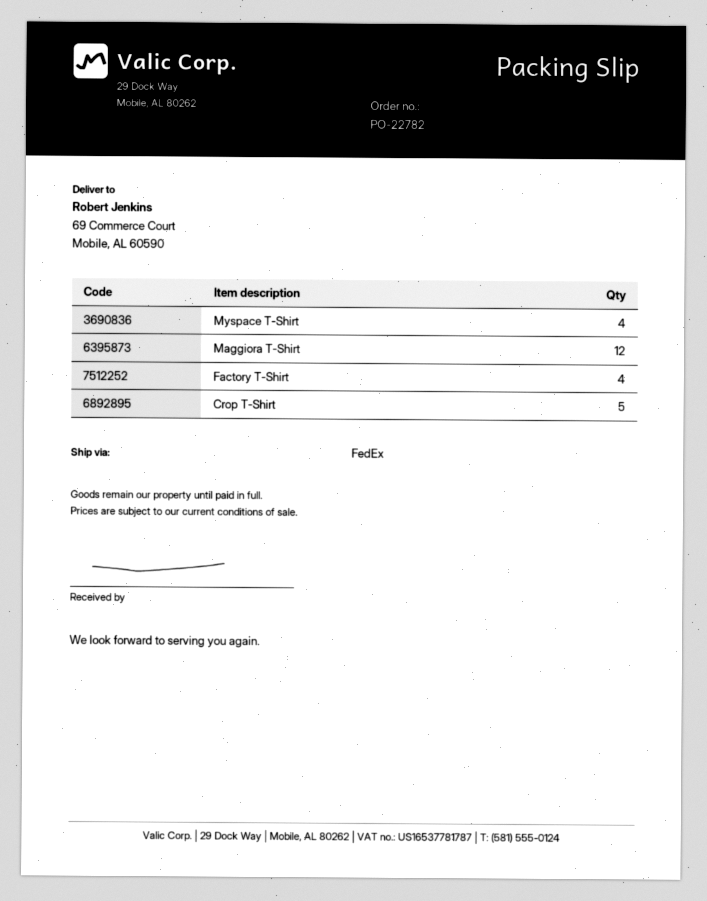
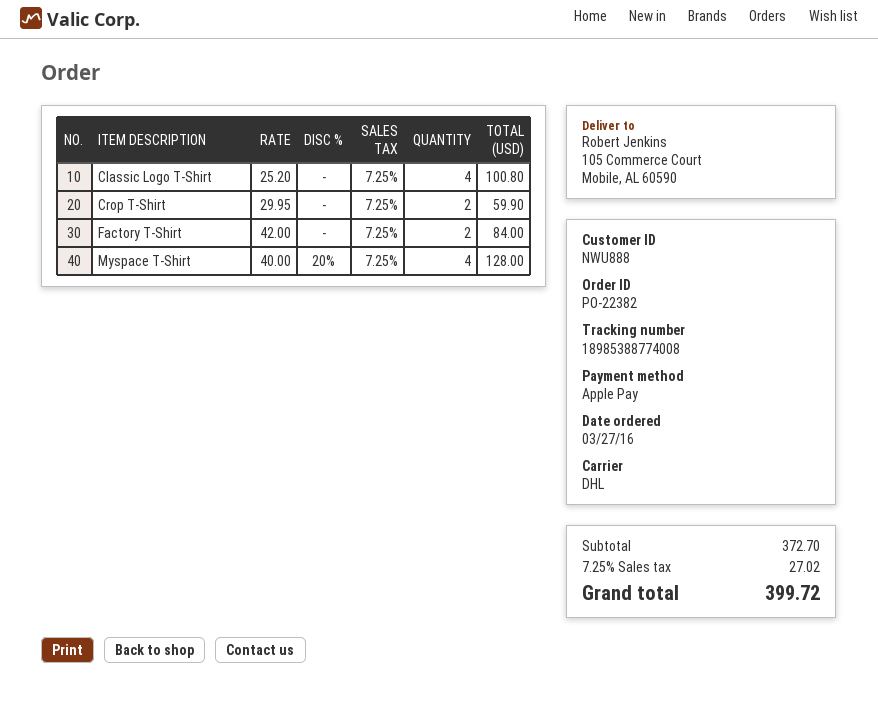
order number: PO-22782 -> PO-22382
shipping method: FedEx -> DHL
ship to: 69 Commerce Court, Mobile, AL 60590 -> 105 Commerce Court, Mobile, AL 60590
Maggiora T-Shirt: 12 -> none
Factory T-Shirt: 4 -> 2
Crop T-Shirt: 5 -> 2
Classic Logo T-Shirt: none -> 4

